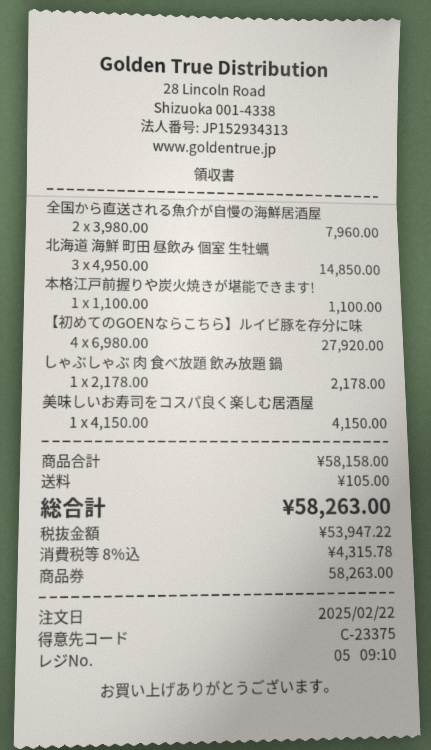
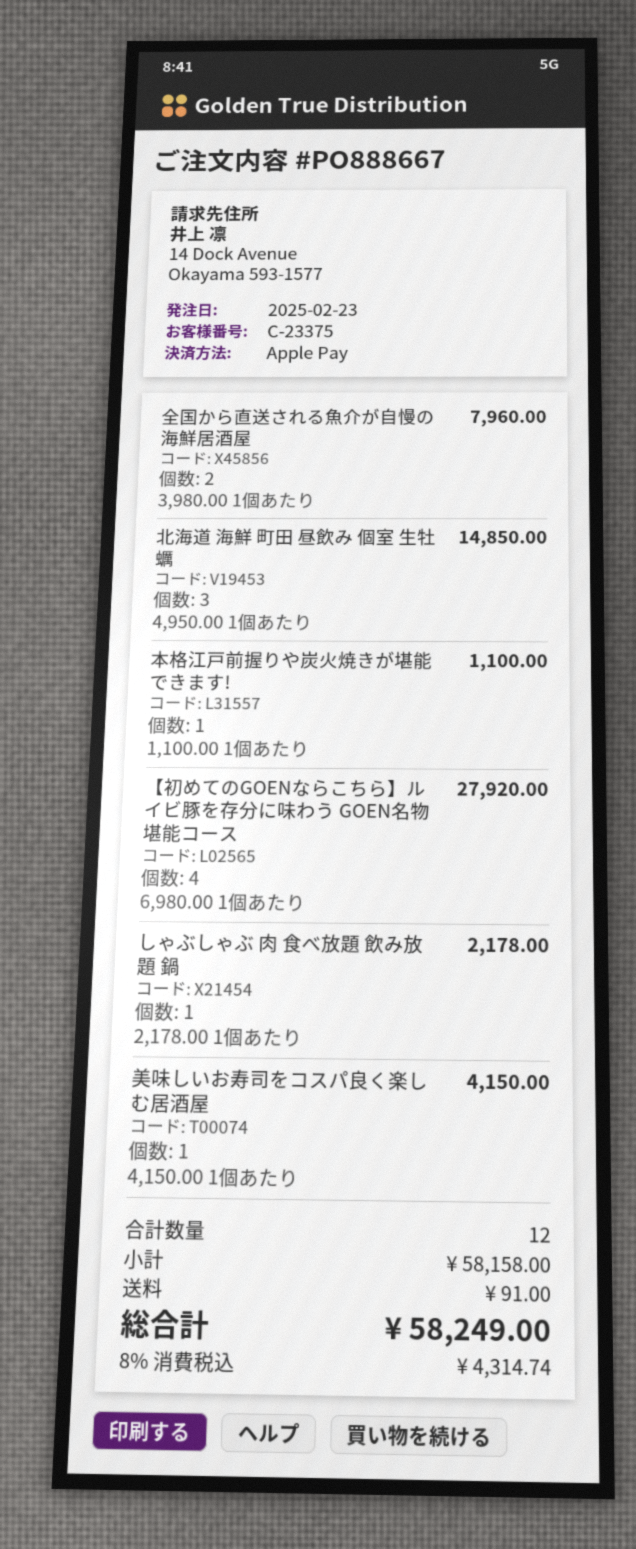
order date: 2025-02-22 -> 2025-02-23
payment method: gift card -> Apple Pay
shipping: 105.00 -> 91.00
tax: 8% = 4315.78 -> 8% = 4314.74
total: 58263.00 -> 58249.00

